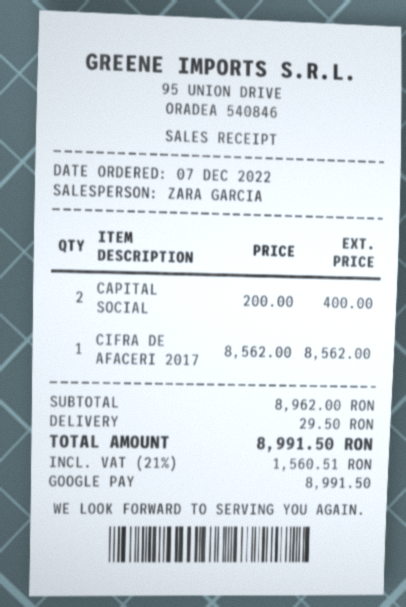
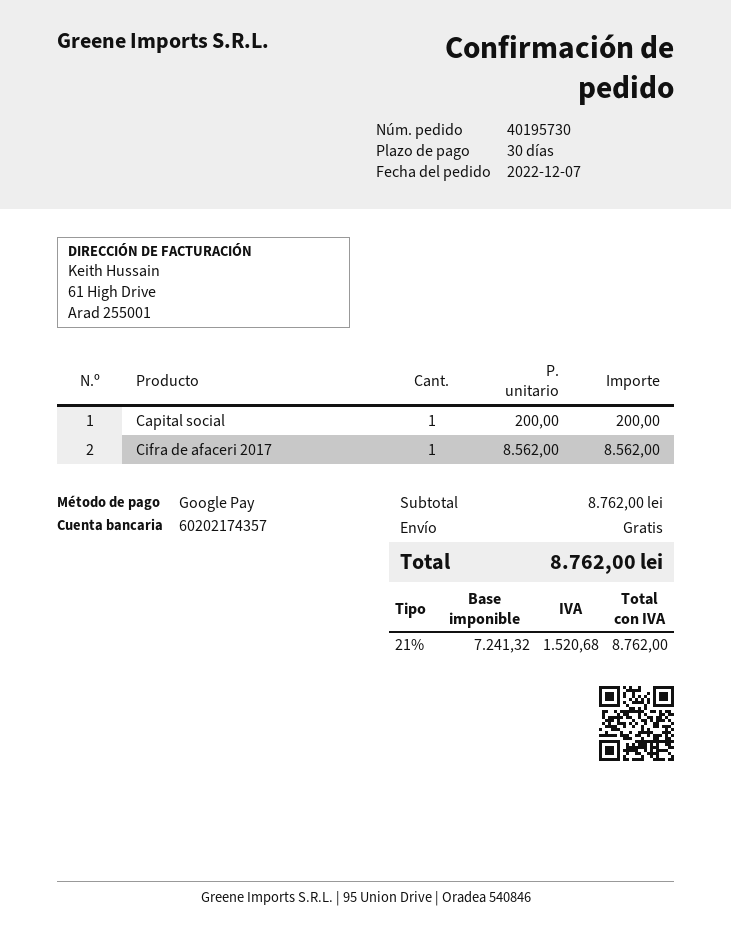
CAPITAL SOCIAL: 2 x 200.00 = 400.00 -> 1 x 200.00 = 200.00
subtotal: 8962.00 -> 8762.00
shipping: 29.50 -> 0.00
tax: 21% = 1560.51 -> 21% = 1520.68
total: 8991.50 -> 8762.00

